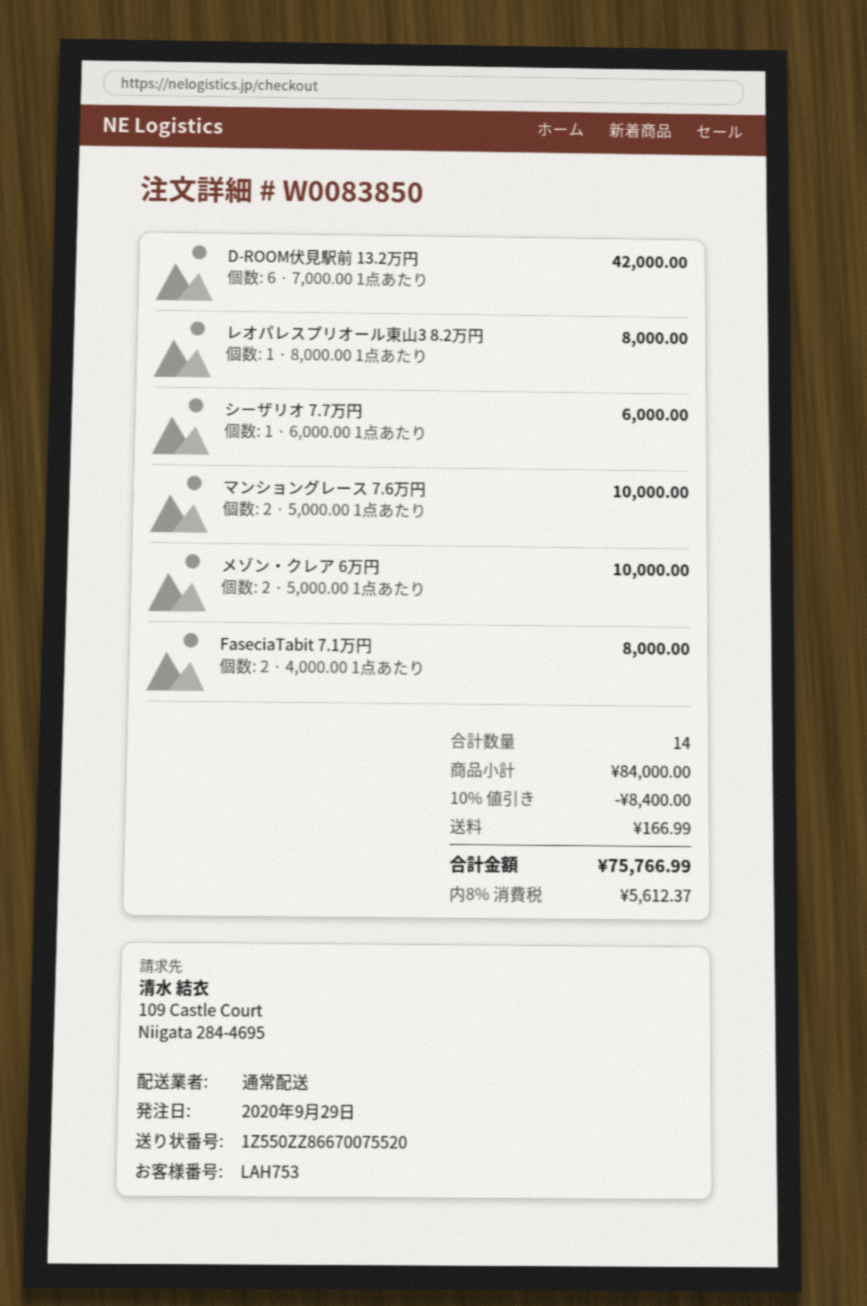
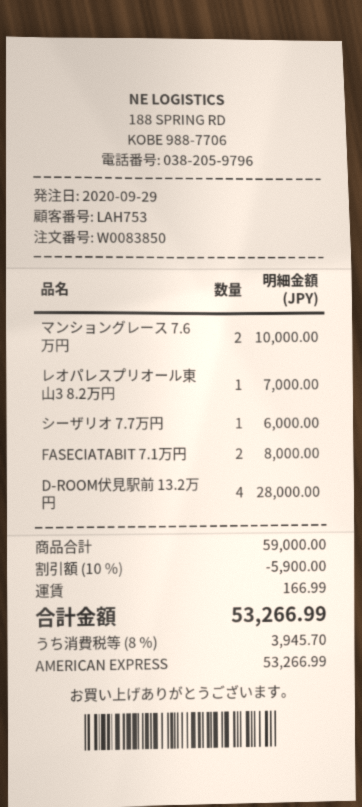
D-ROOM伏見駅前 13.2万円: 6 for 42000.00 -> 4 for 28000.00
レオパレスプリオール東山3 8.2万円: 1 for 8000.00 -> 1 for 7000.00
メゾン・クレア 6万円: 2 for 10000.00 -> none
subtotal: 84000.00 -> 59000.00
discount: 10% = 8400.00 -> 10% = 5900.00
tax: 8% = 5612.37 -> 8% = 3945.70
total: 75766.99 -> 53266.99

